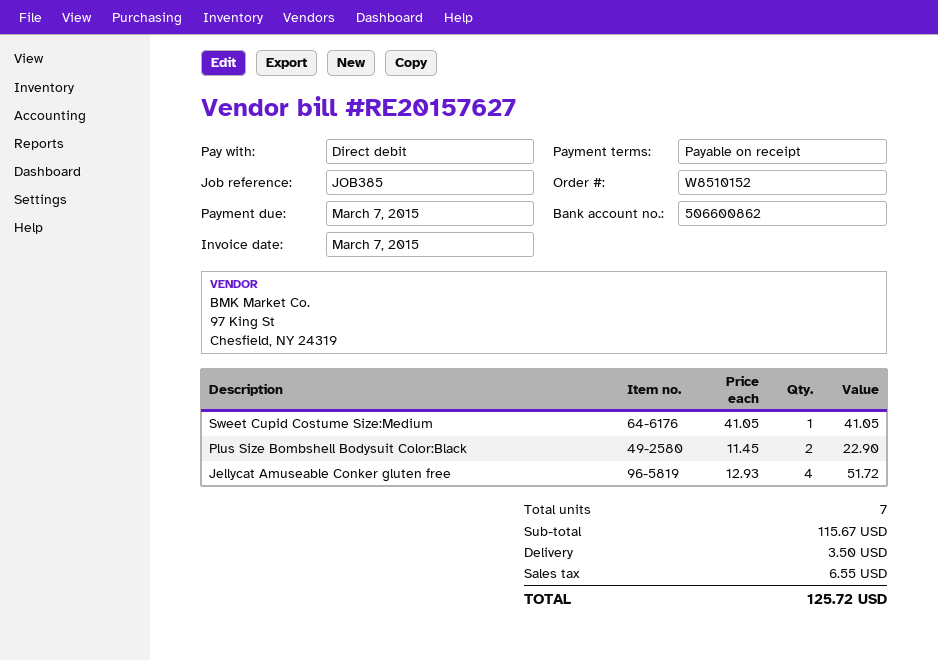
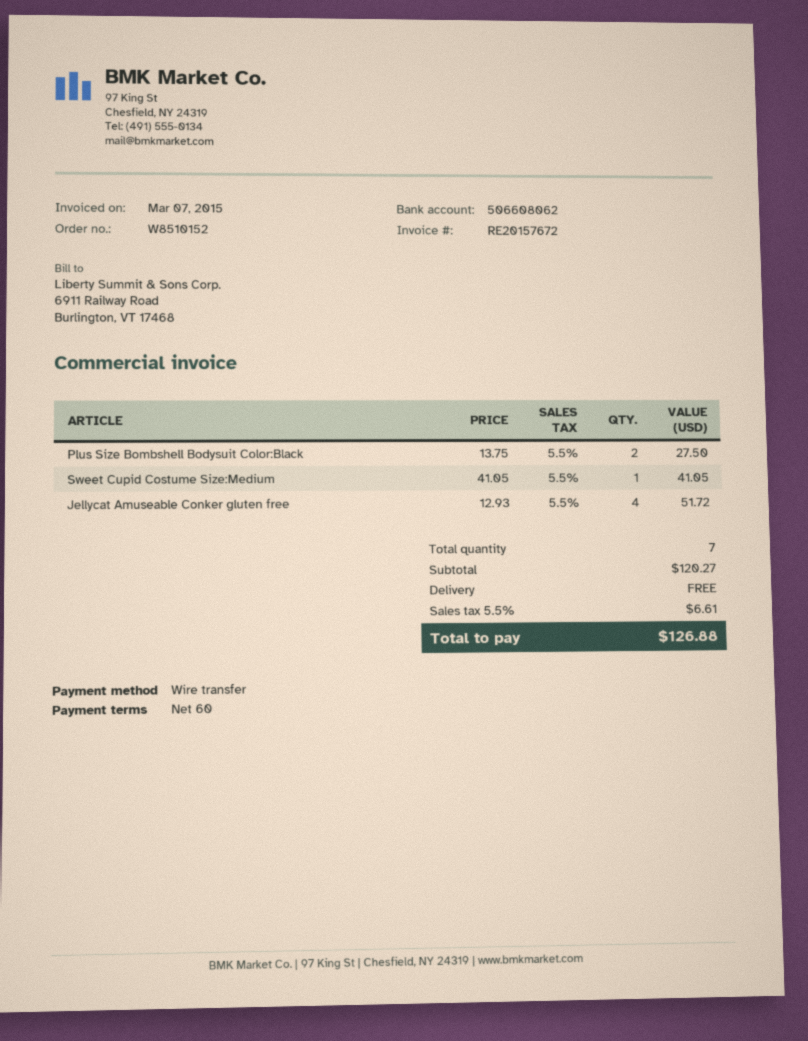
invoice number: RE20157627 -> RE20157672
payment terms: on receipt -> 60 days
payment method: direct debit -> bank transfer
bank account: 506600862 -> 506608062
Plus Size Bombshell Bodysuit Color:Black: 2 x 11.45 = 22.90 -> 2 x 13.75 = 27.50
subtotal: 115.67 -> 120.27
shipping: 3.50 -> 0.00
tax: 6.55 -> 6.61
total: 125.72 -> 126.88

